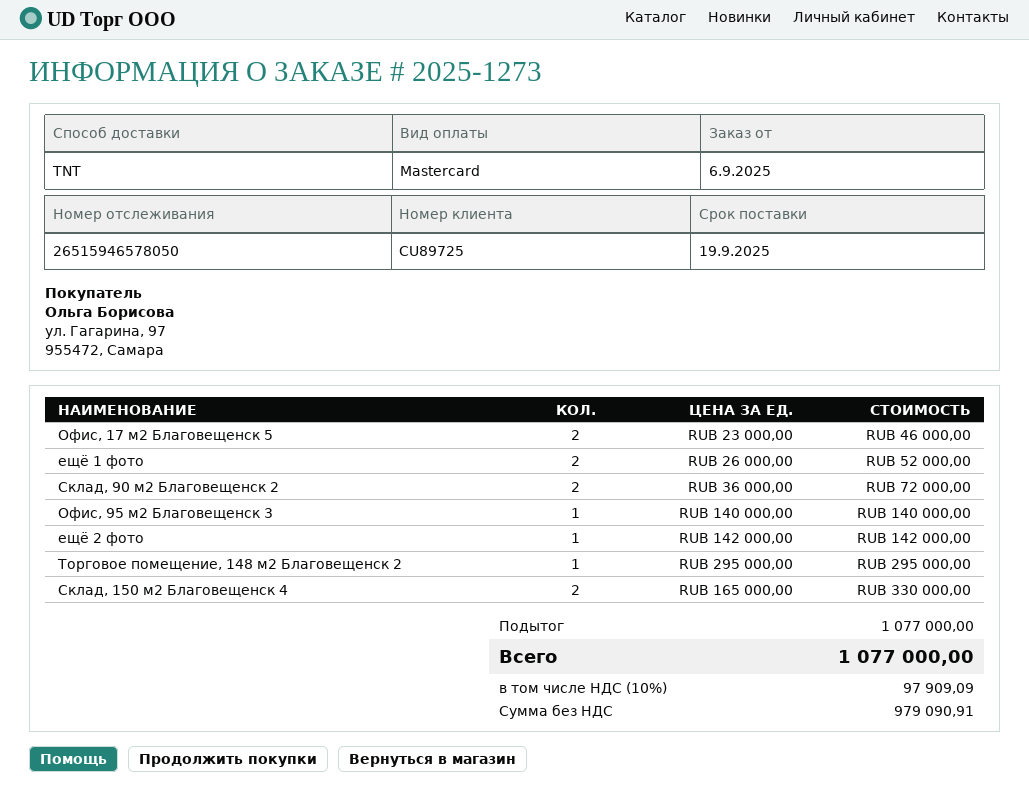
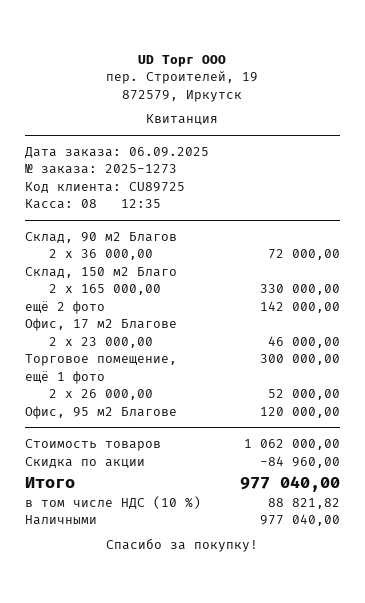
payment method: Mastercard -> cash
Офис, 95 м2 Благовещенск 3: 1 x 140000.00 = 140000.00 -> 1 x 120000.00 = 120000.00
Торговое помещение, 148 м2 Благовещенск 2: 1 x 295000.00 = 295000.00 -> 1 x 300000.00 = 300000.00
subtotal: 1077000.00 -> 1062000.00
discount: none -> 84960.00
tax: 10% = 97909.09 -> 10% = 88821.82
total: 1077000.00 -> 977040.00

